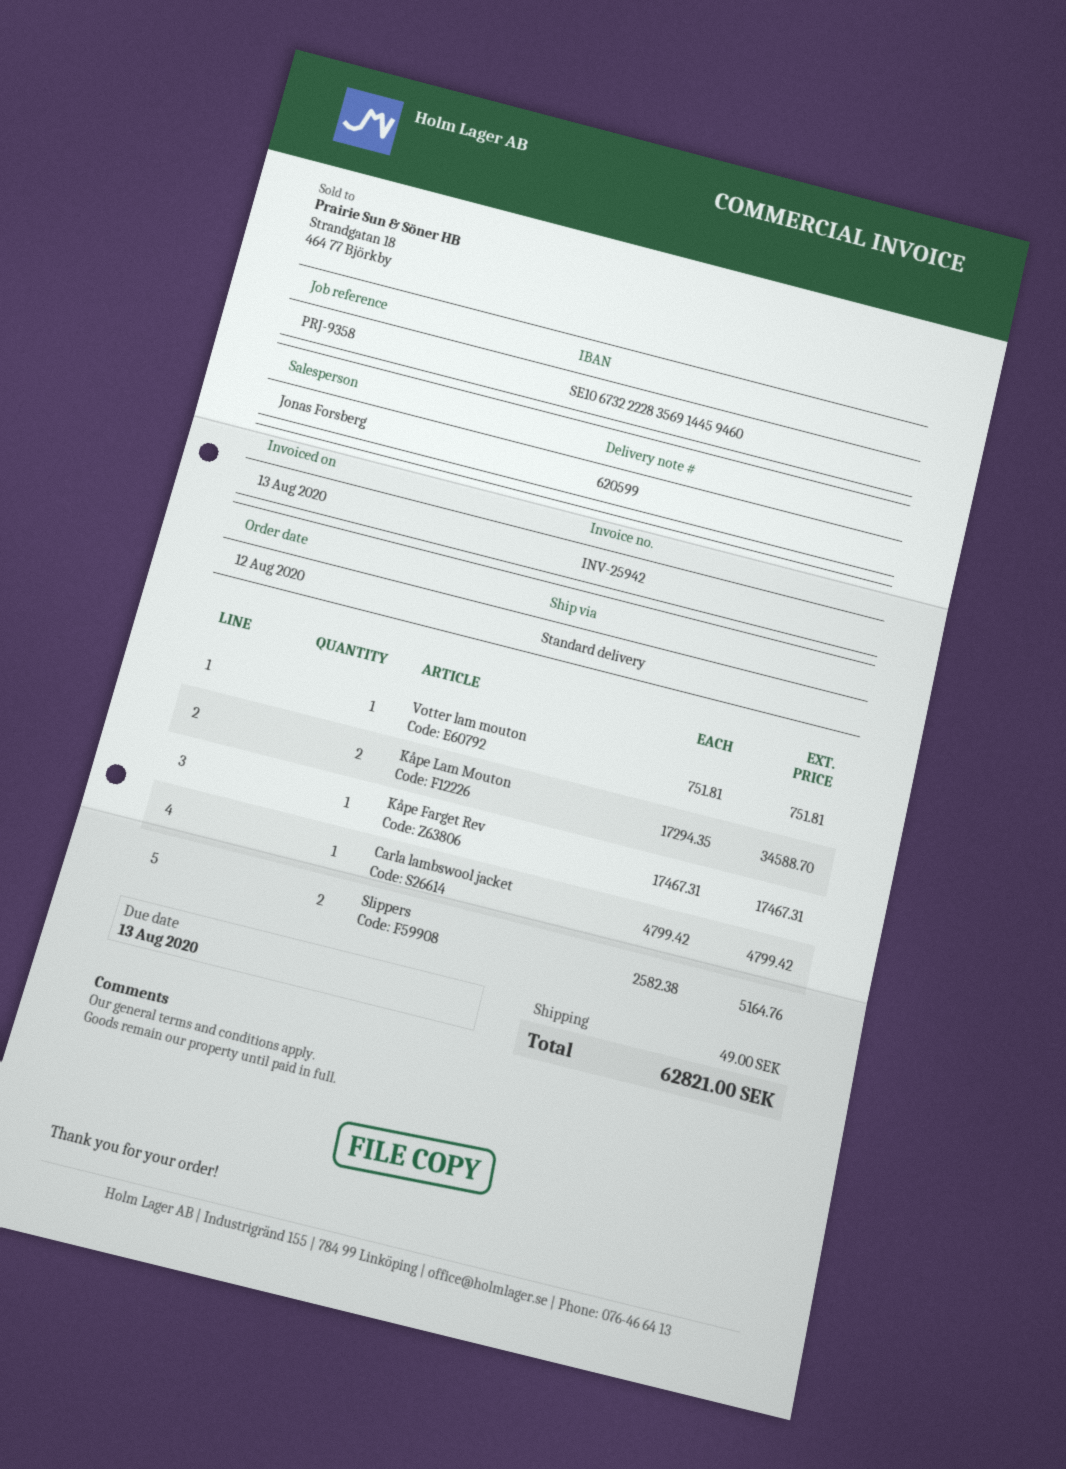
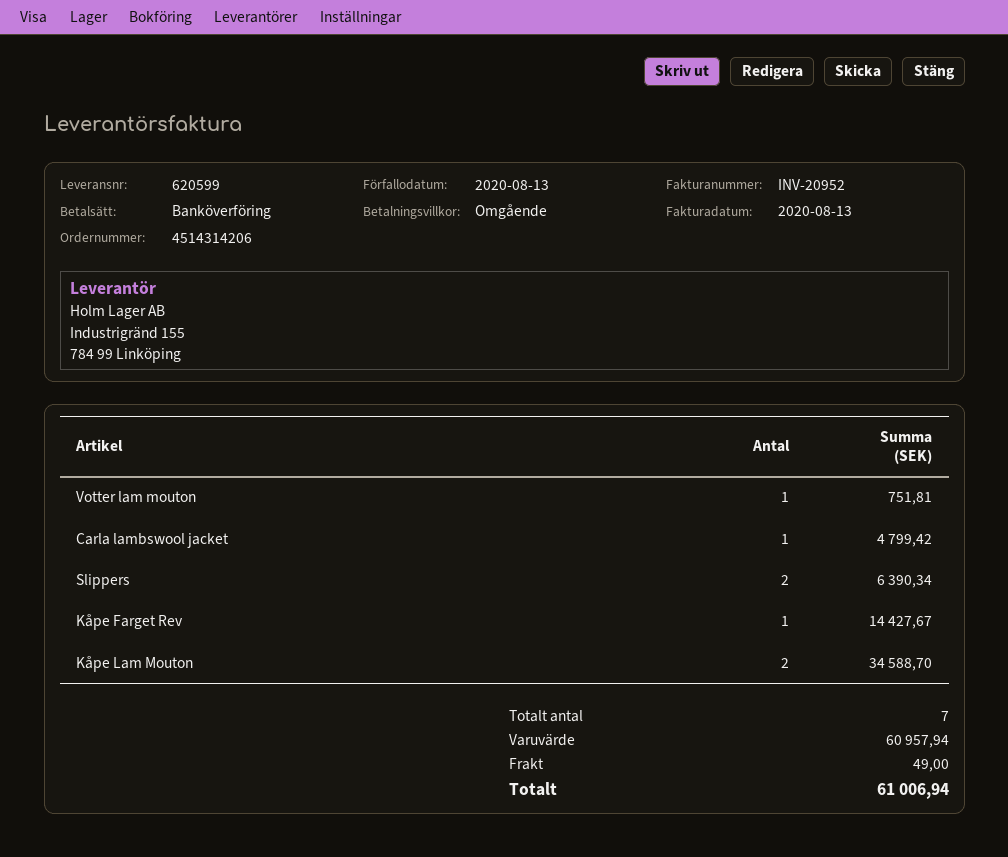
invoice number: INV-25942 -> INV-20952
Kåpe Farget Rev: 1 for 17467.31 -> 1 for 14427.67
Slippers: 2 for 5164.76 -> 2 for 6390.34
total: 62821.00 -> 61006.94

